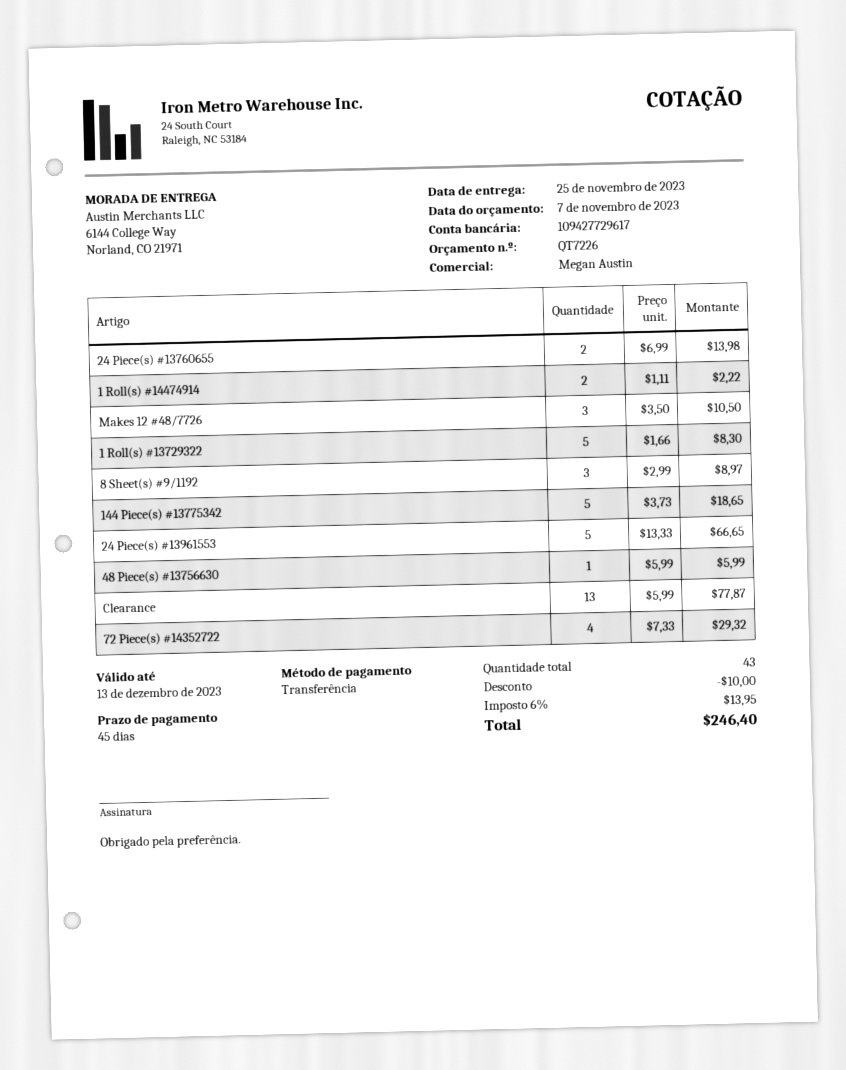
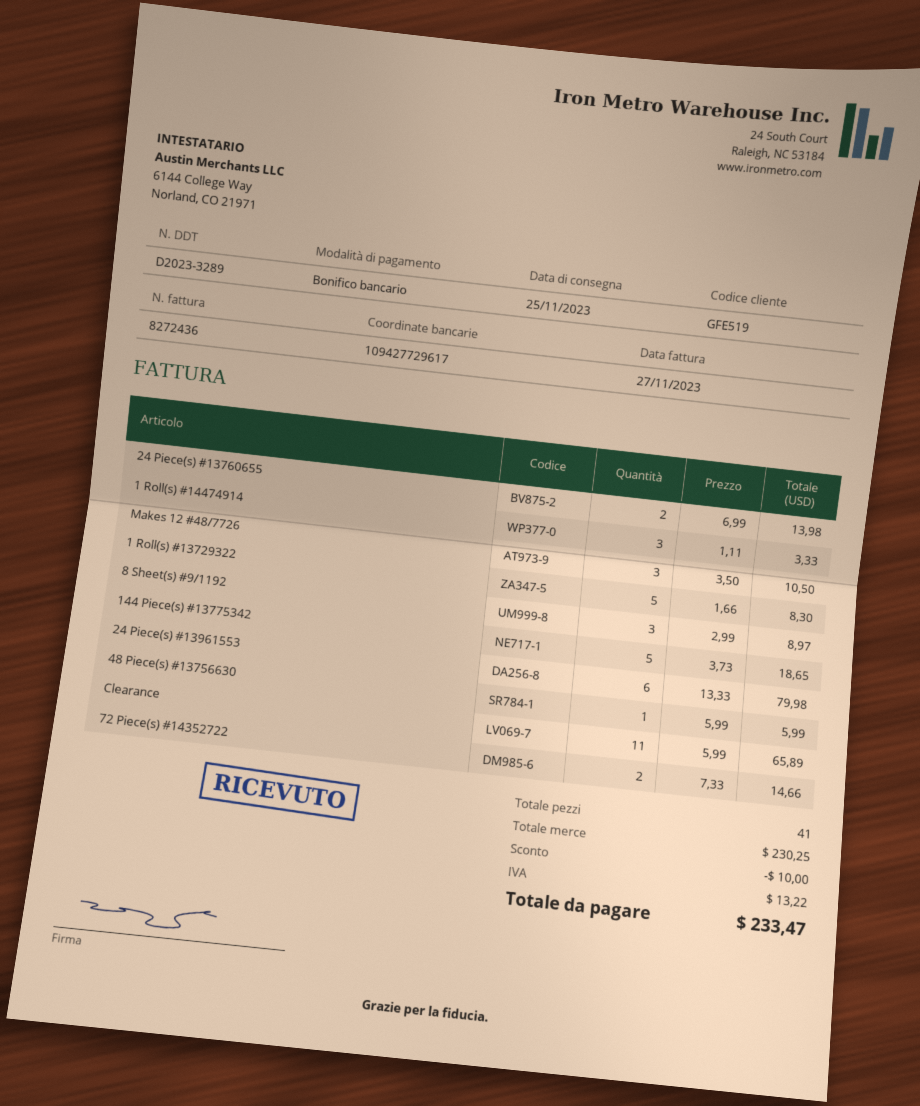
1 Roll(s) #14474914: 2 x 1.11 = 2.22 -> 3 x 1.11 = 3.33
24 Piece(s) #13961553: 5 x 13.33 = 66.65 -> 6 x 13.33 = 79.98
Clearance: 13 x 5.99 = 77.87 -> 11 x 5.99 = 65.89
72 Piece(s) #14352722: 4 x 7.33 = 29.32 -> 2 x 7.33 = 14.66
total quantity: 43 -> 41
tax: 13.95 -> 13.22
total: 246.40 -> 233.47

